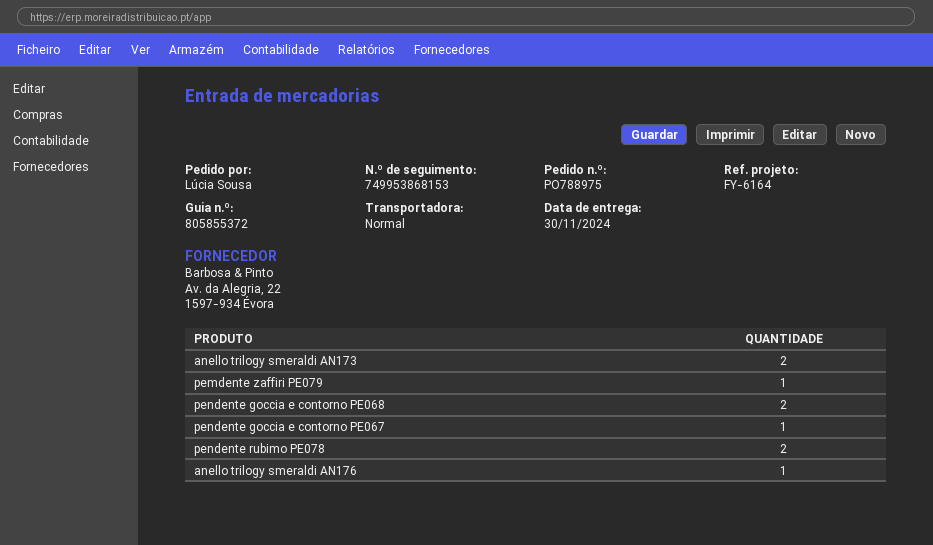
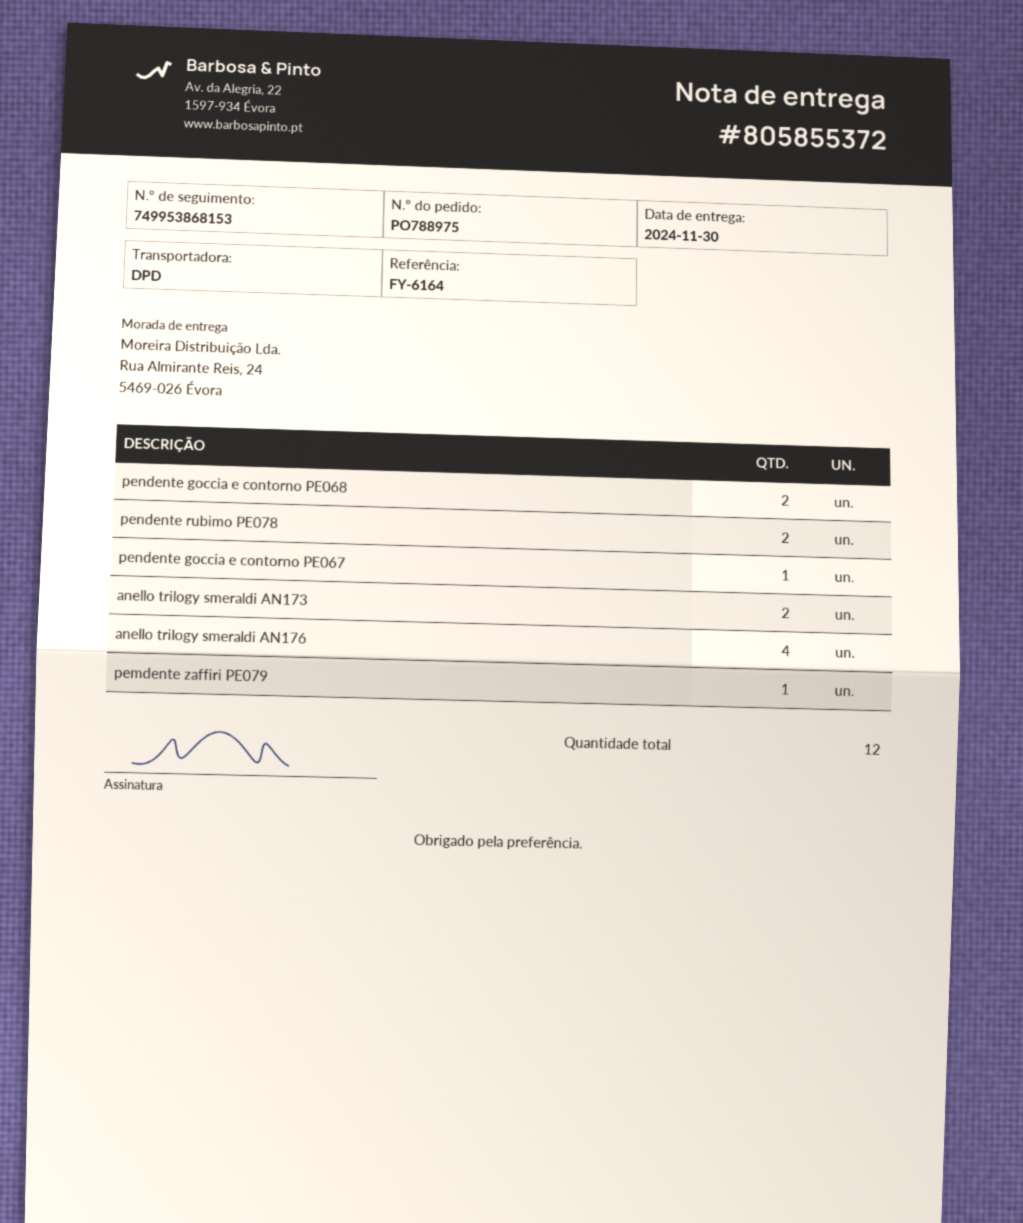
shipping method: standard -> DPD
anello trilogy smeraldi AN176: 1 -> 4

